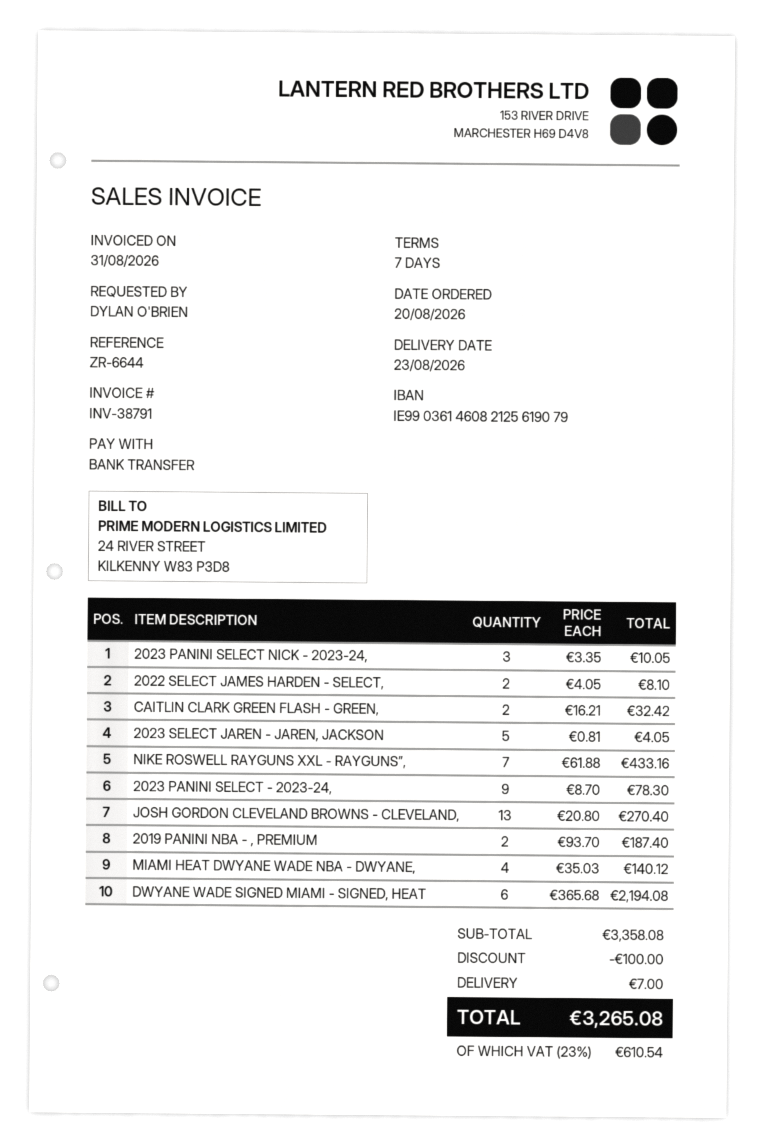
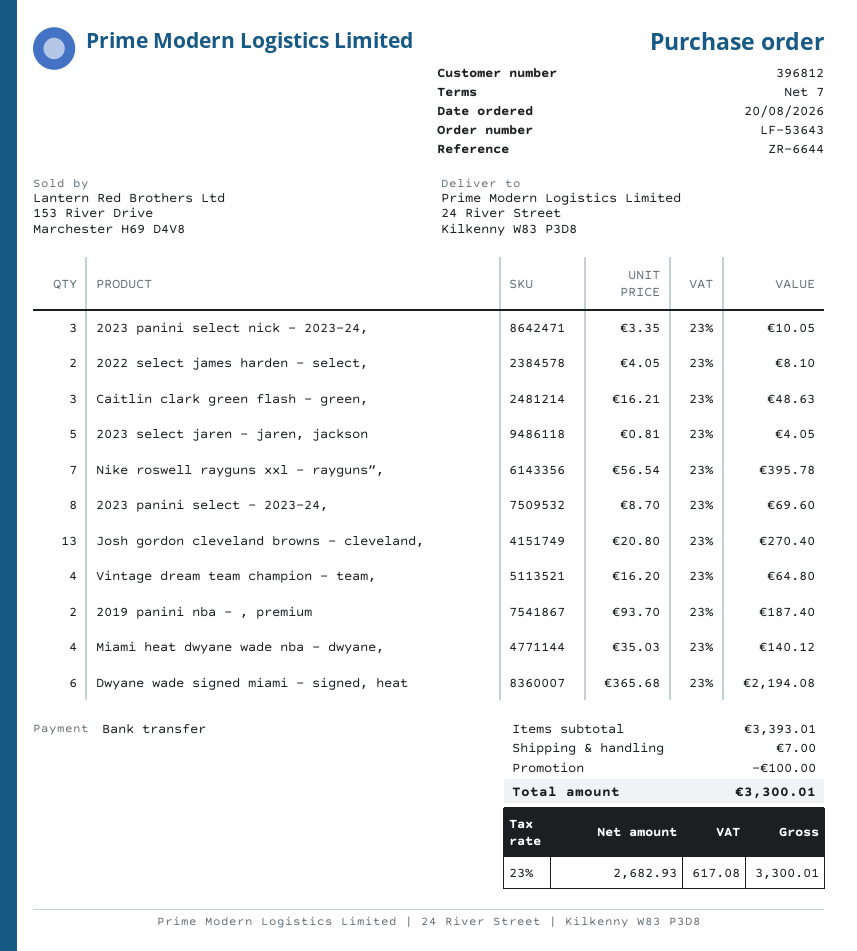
CAITLIN CLARK GREEN FLASH - GREEN,: 2 x 16.21 = 32.42 -> 3 x 16.21 = 48.63
NIKE ROSWELL RAYGUNS XXL - RAYGUNS”,: 7 x 61.88 = 433.16 -> 7 x 56.54 = 395.78
2023 PANINI SELECT - 2023-24,: 9 x 8.70 = 78.30 -> 8 x 8.70 = 69.60
Vintage dream team champion - team,: none -> 4 x 16.20 = 64.80
subtotal: 3358.08 -> 3393.01
tax: 23% = 610.54 -> 23% = 617.08
total: 3265.08 -> 3300.01

